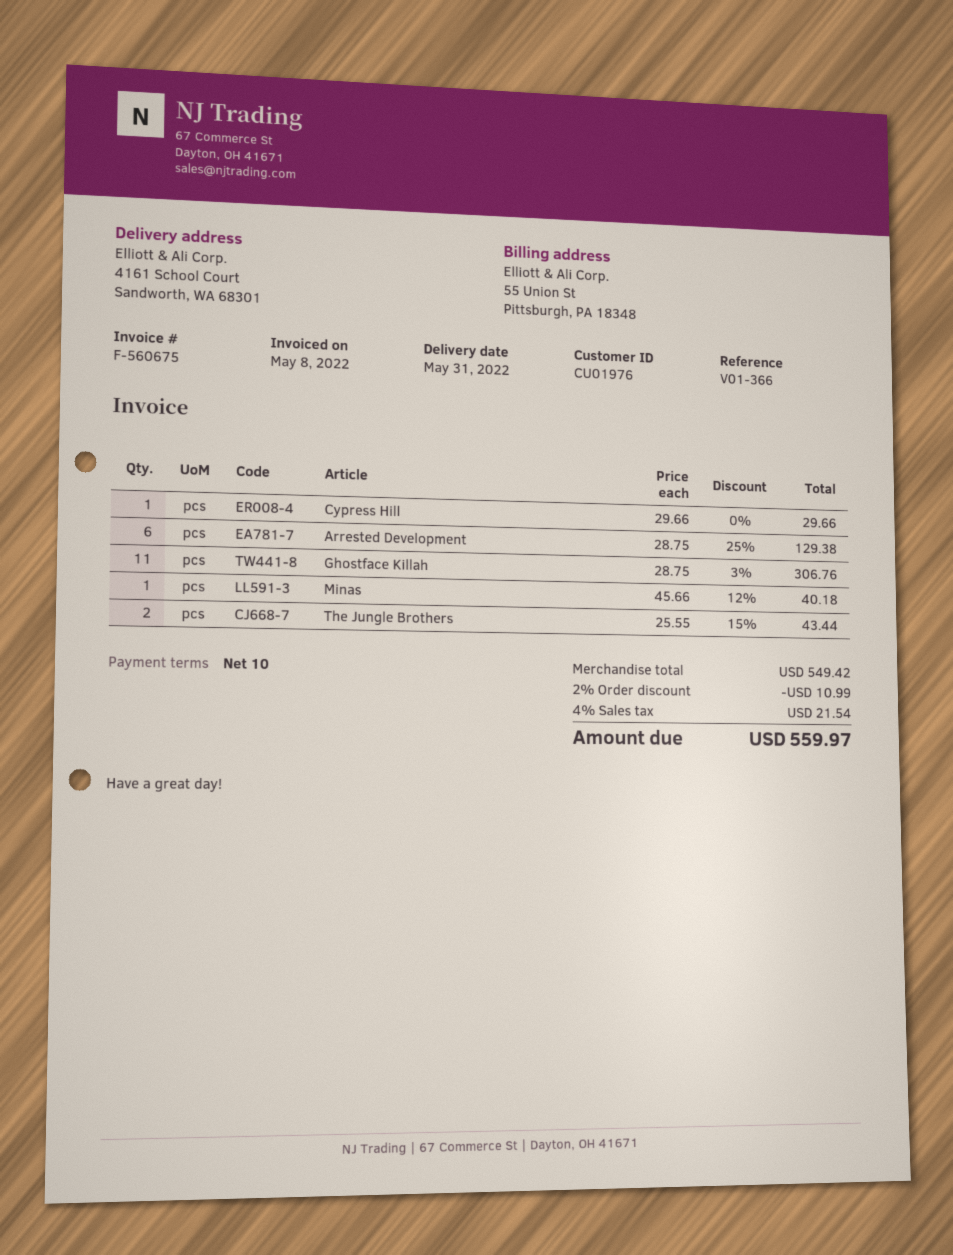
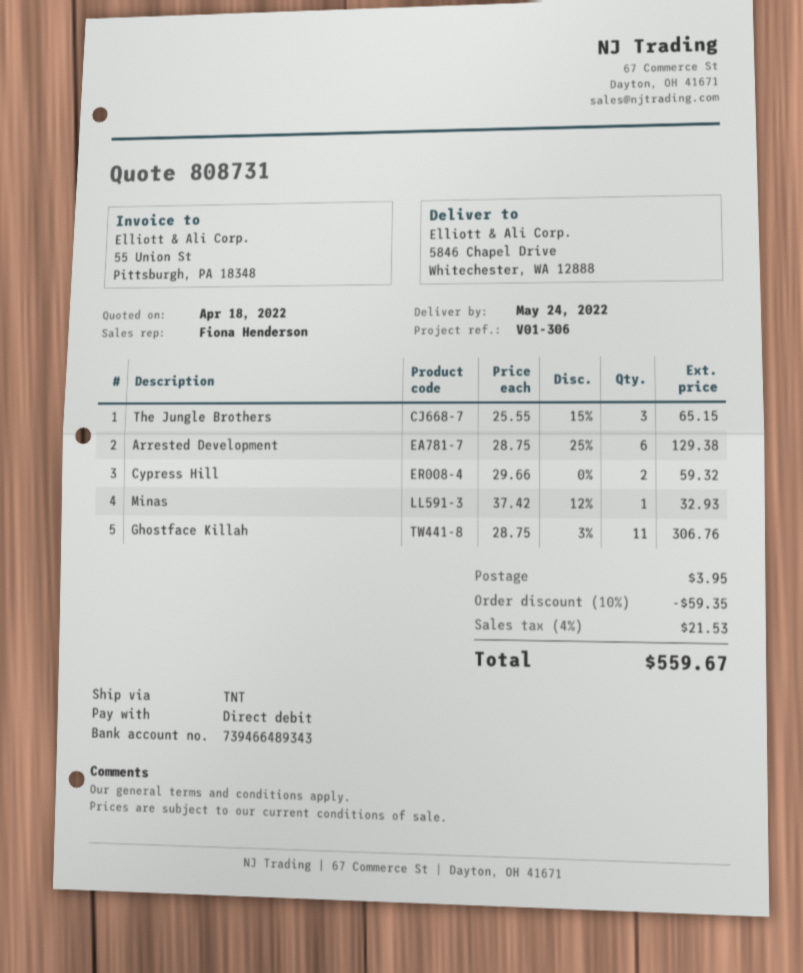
delivery date: 2022-05-31 -> 2022-05-24
reference: V01-366 -> V01-306
ship to: 4161 School Court, Sandworth, WA 68301 -> 5846 Chapel Drive, Whitechester, WA 12888
Cypress Hill: 1 x 29.66 = 29.66 -> 2 x 29.66 = 59.32
Minas: 1 x 45.66 - 12% = 40.18 -> 1 x 37.42 - 12% = 32.93
The Jungle Brothers: 2 x 25.55 - 15% = 43.44 -> 3 x 25.55 - 15% = 65.15
discount: 2% = 10.99 -> 10% = 59.35
shipping: none -> 3.95
tax: 4% = 21.54 -> 4% = 21.53
total: 559.97 -> 559.67

